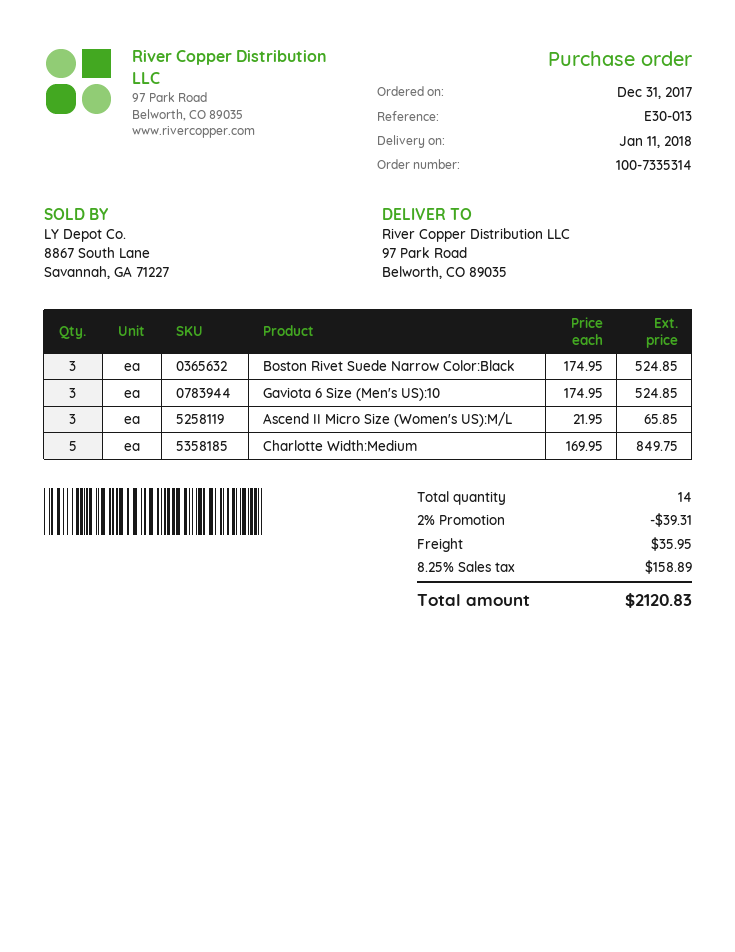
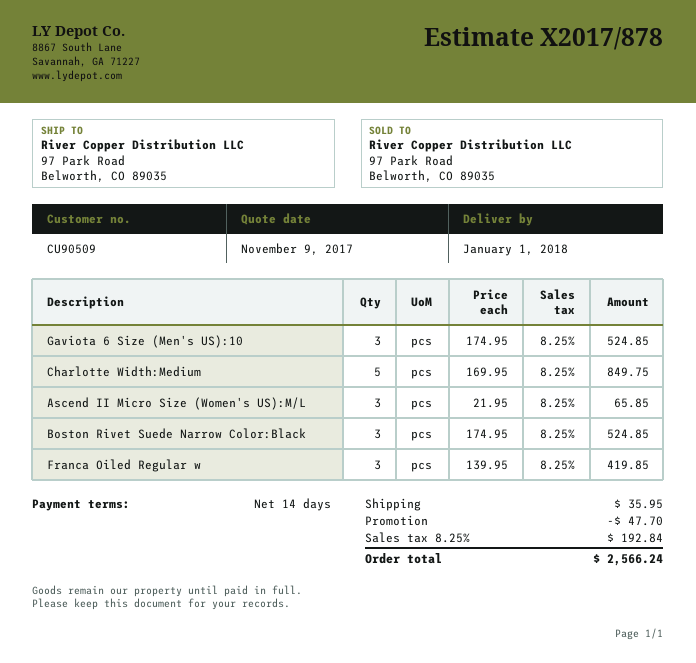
delivery date: 2018-01-11 -> 2018-01-01
Franca Oiled Regular w: none -> 3 x 139.95 = 419.85
discount: 39.31 -> 47.70
tax: 8.25% = 158.89 -> 8.25% = 192.84
total: 2120.83 -> 2566.24

